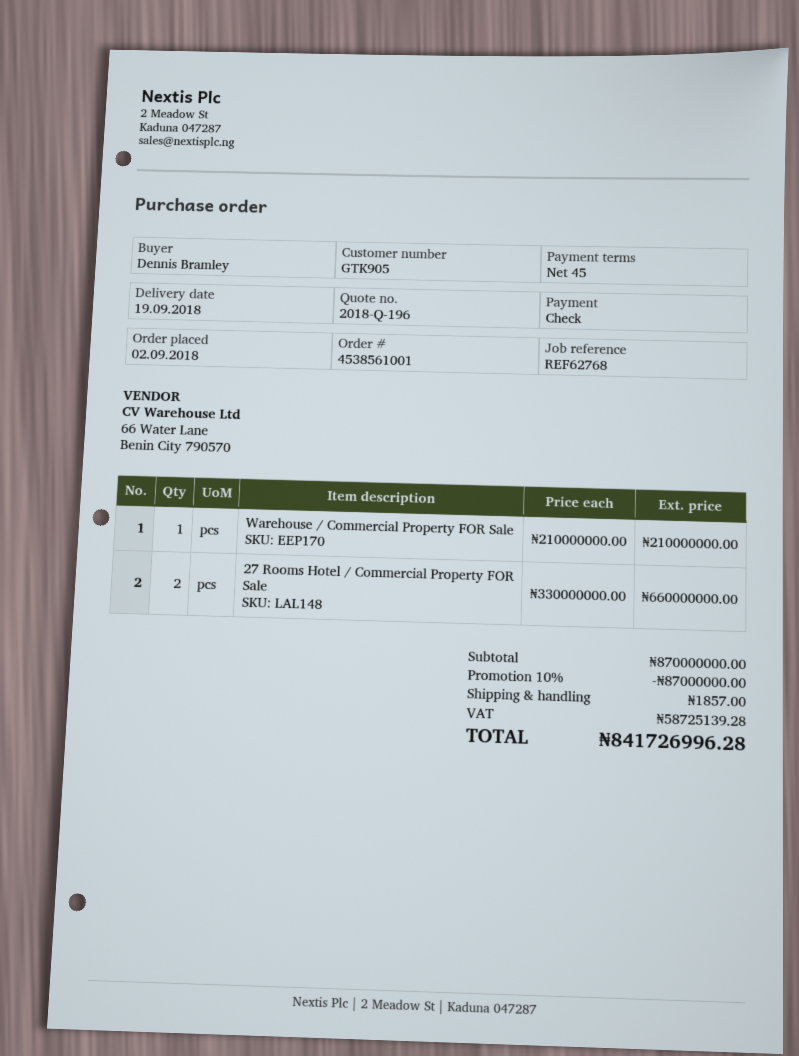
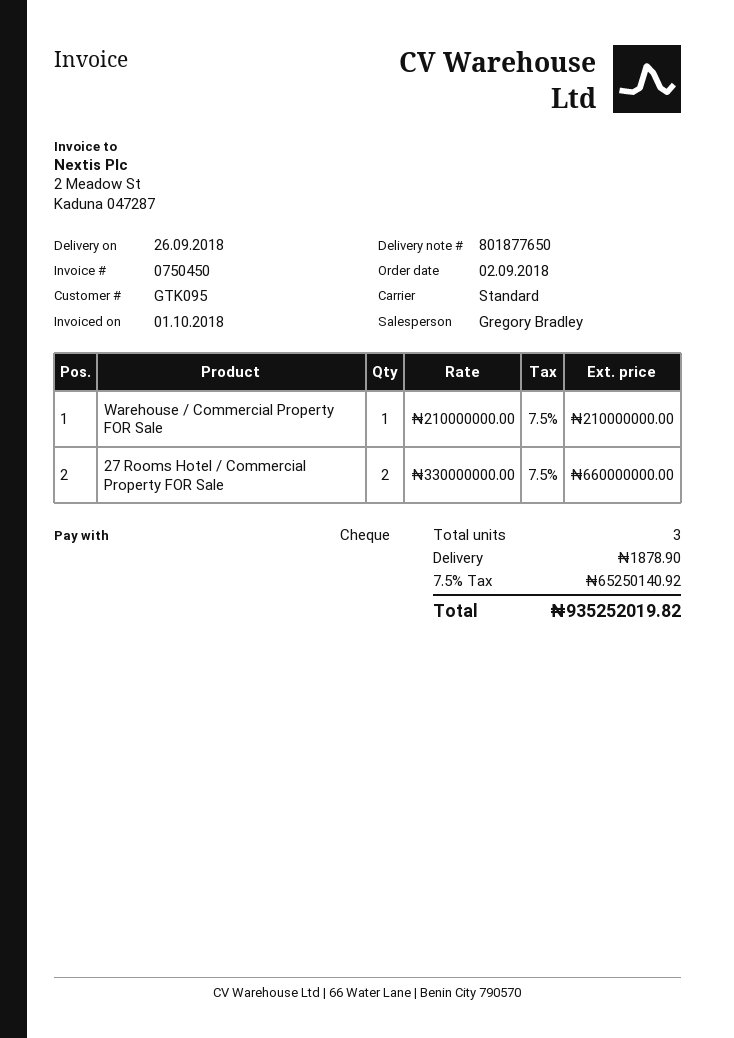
delivery date: 2018-09-19 -> 2018-09-26
customer number: GTK905 -> GTK095
discount: 10% = 87000000.00 -> none
shipping: 1857.00 -> 1878.90
tax: 58725139.28 -> 65250140.92
total: 841726996.28 -> 935252019.82

